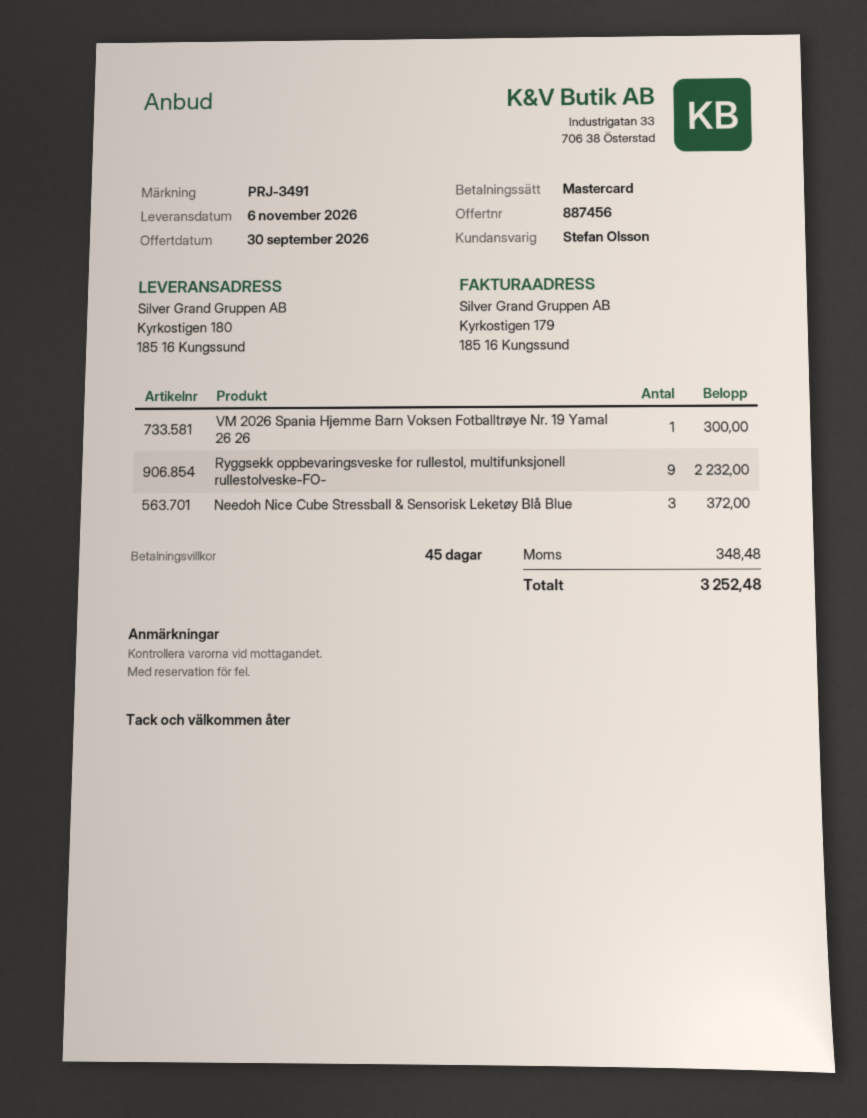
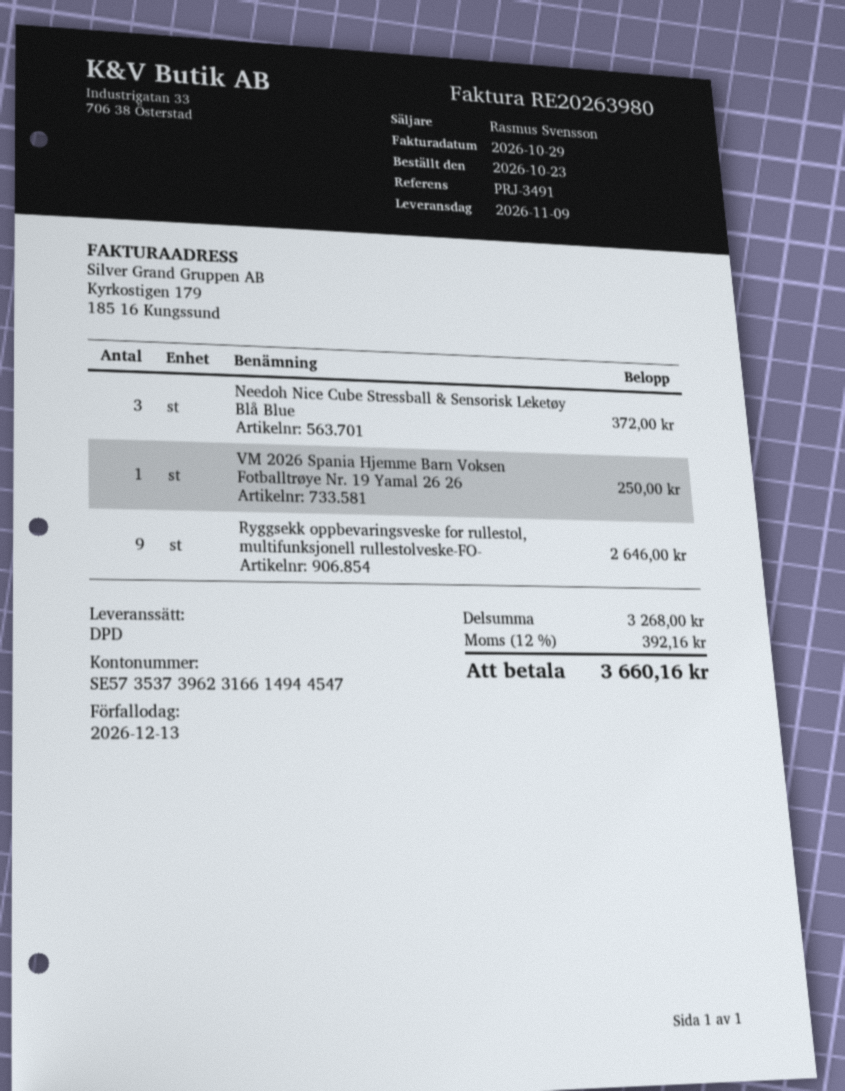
delivery date: 2026-11-06 -> 2026-11-09
sales rep: Stefan Olsson -> Rasmus Svensson
VM 2026 Spania Hjemme Barn Voksen Fotballtrøye Nr. 19 Yamal 26 26: 1 for 300.00 -> 1 for 250.00
Ryggsekk oppbevaringsveske for rullestol, multifunksjonell rullestolveske-FO-: 9 for 2232.00 -> 9 for 2646.00
tax: 348.48 -> 392.16
total: 3252.48 -> 3660.16

